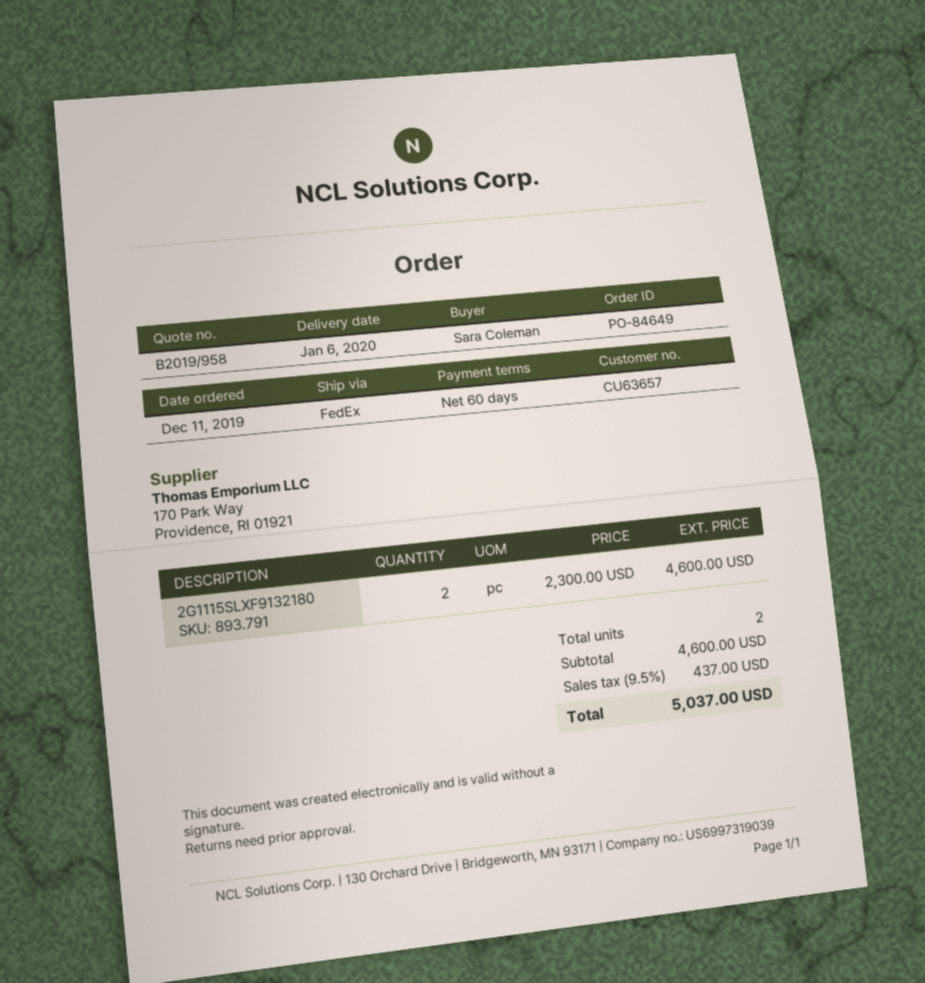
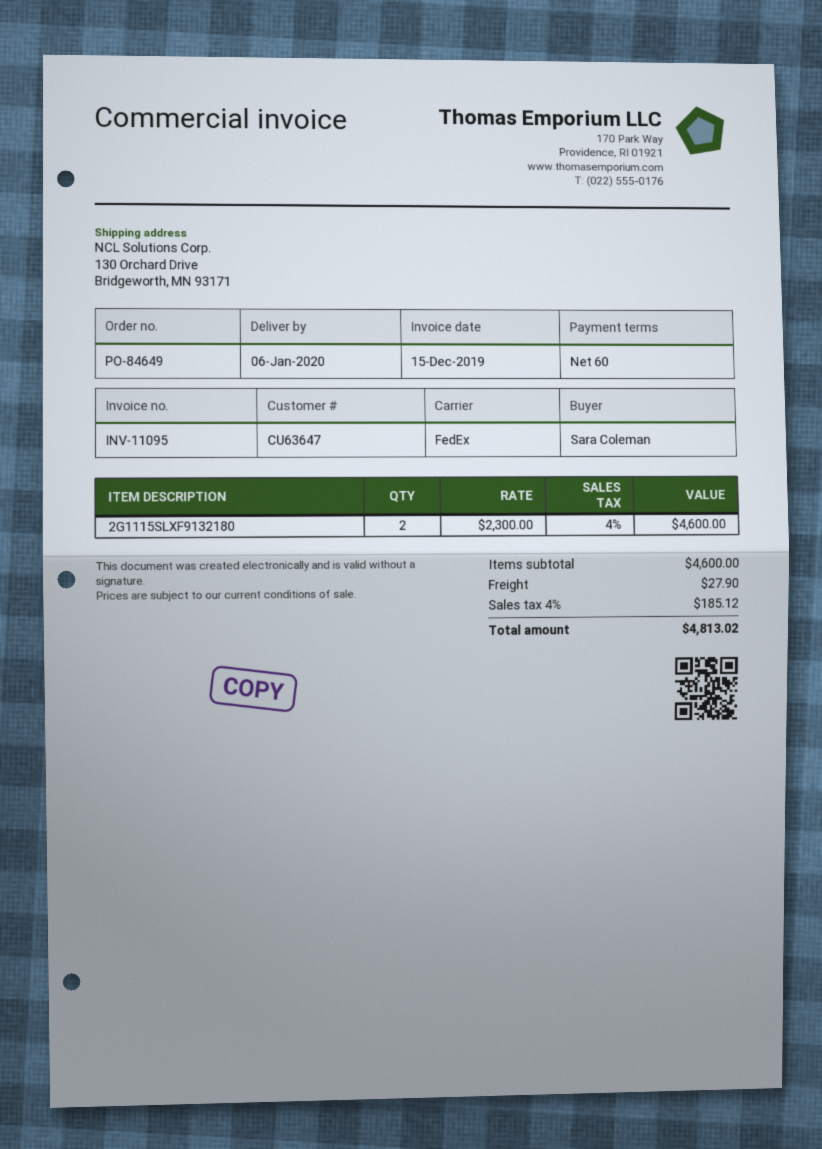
customer number: CU63657 -> CU63647
shipping: none -> 27.90
tax: 9.5% = 437.00 -> 4% = 185.12
total: 5037.00 -> 4813.02

